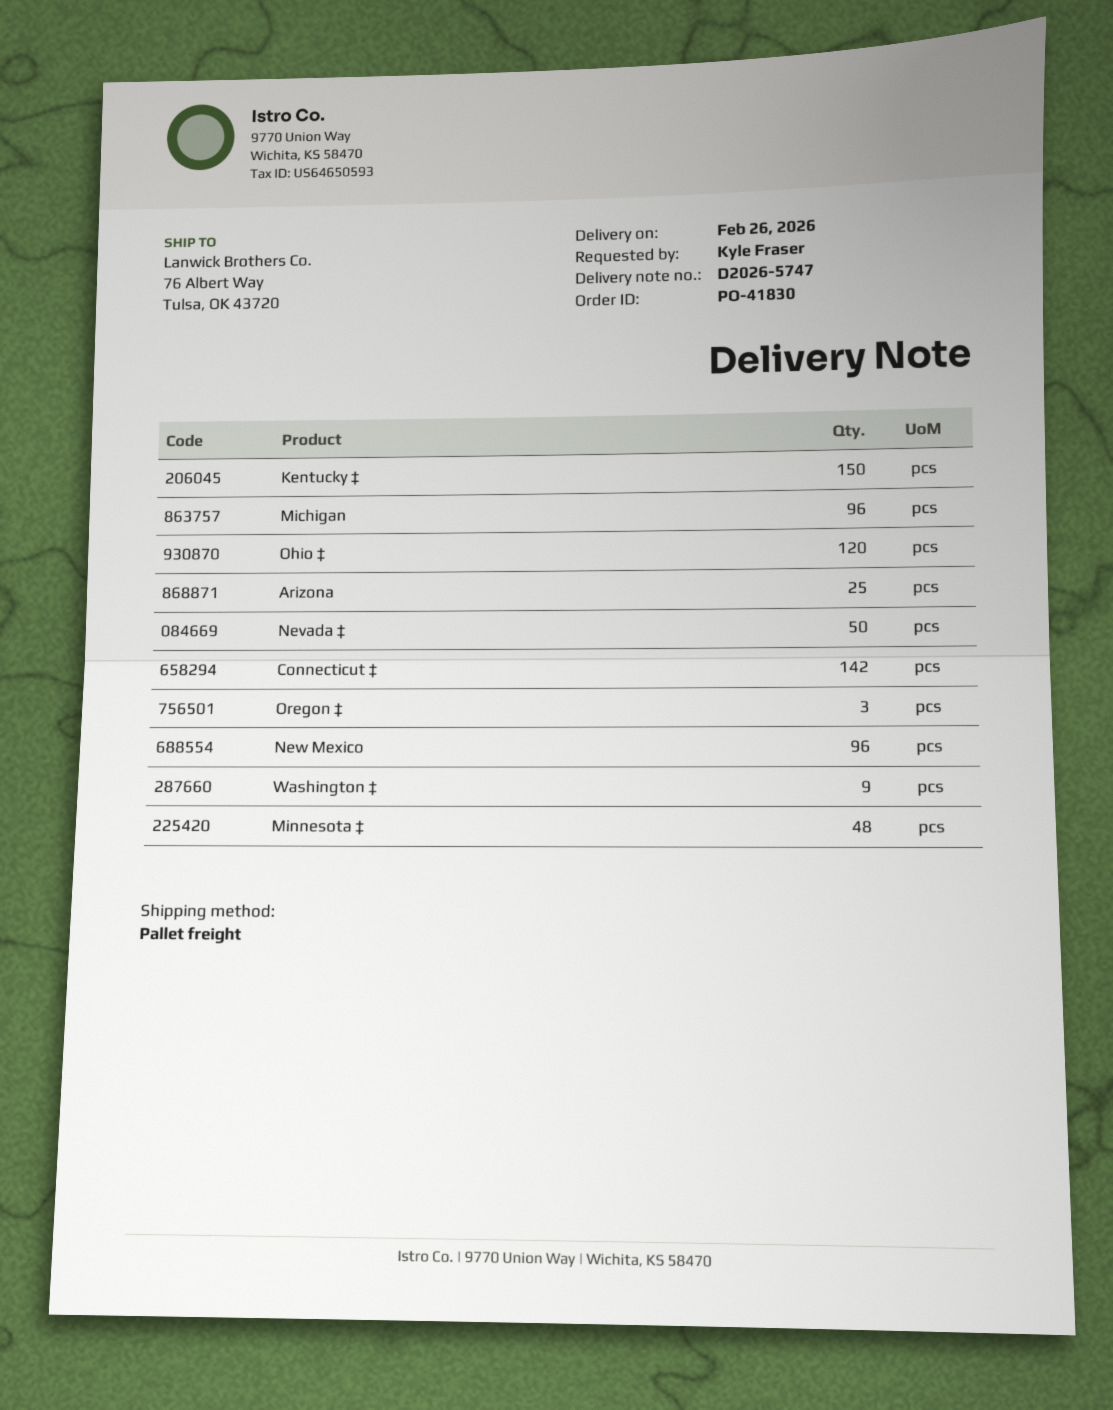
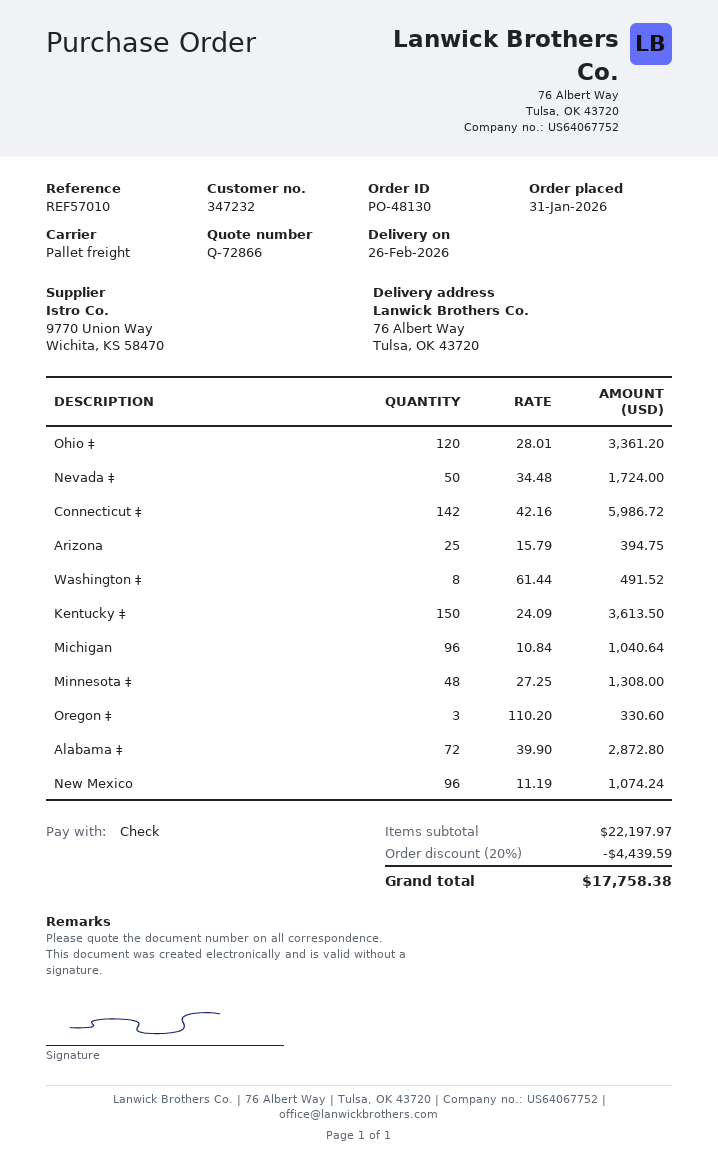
order number: PO-41830 -> PO-48130
Washington ‡: 9 -> 8
Alabama ‡: none -> 72

